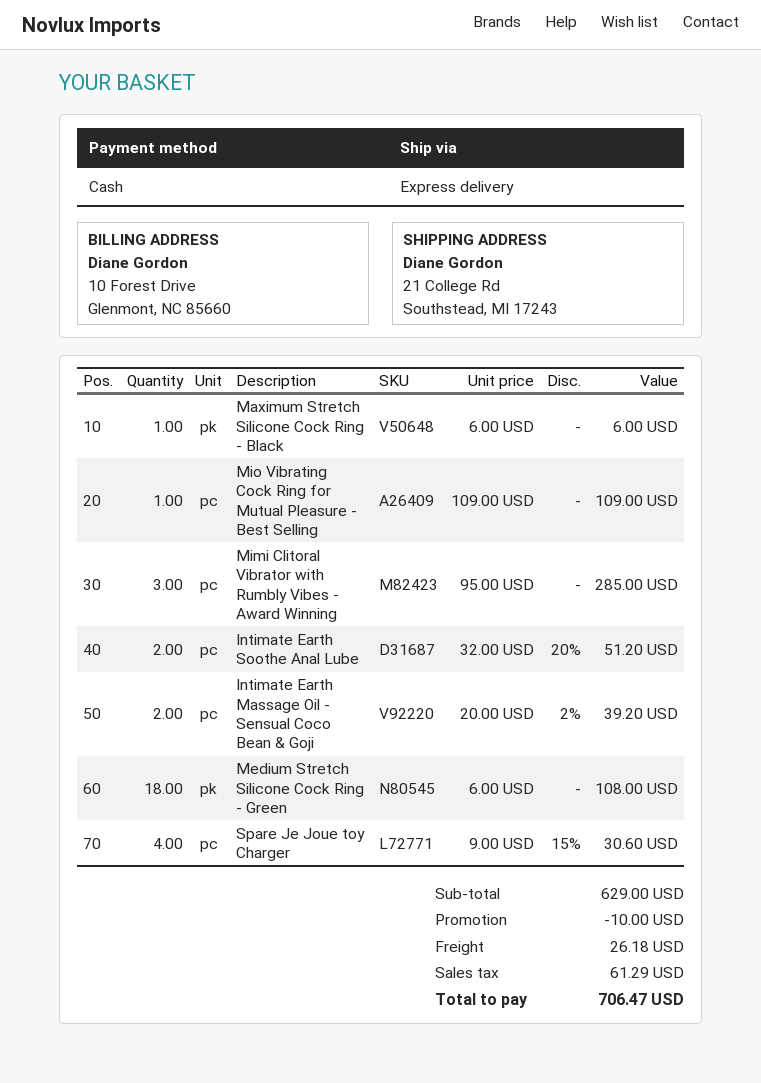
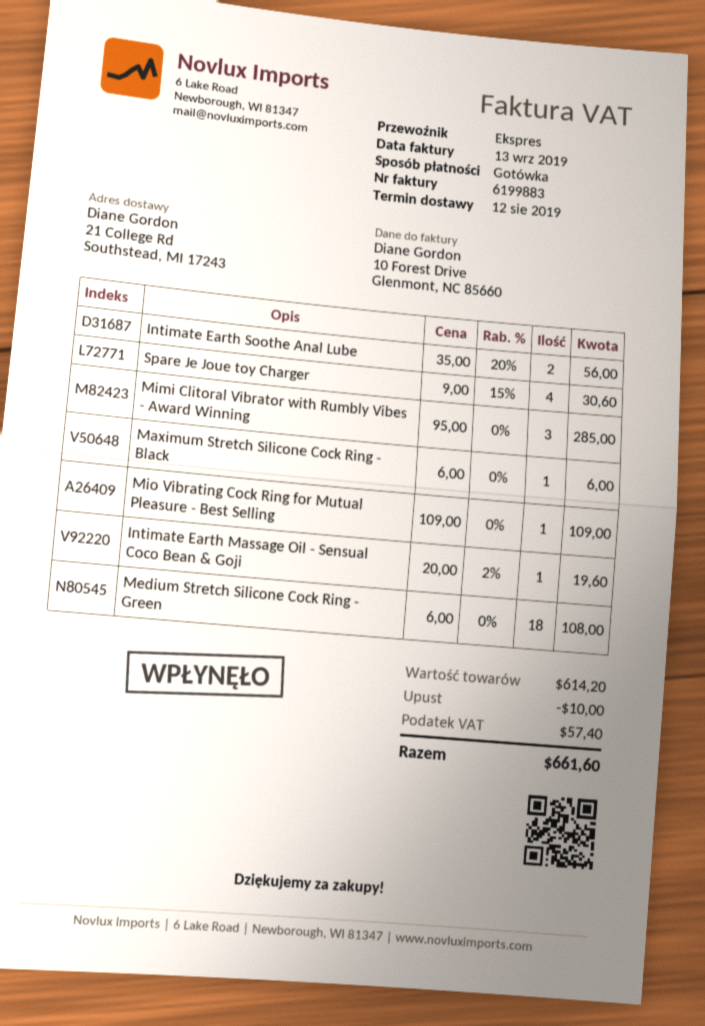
Intimate Earth Soothe Anal Lube: 2 x 32.00 - 20% = 51.20 -> 2 x 35.00 - 20% = 56.00
Intimate Earth Massage Oil - Sensual Coco Bean & Goji: 2 x 20.00 - 2% = 39.20 -> 1 x 20.00 - 2% = 19.60
subtotal: 629.00 -> 614.20
shipping: 26.18 -> none
tax: 61.29 -> 57.40
total: 706.47 -> 661.60

